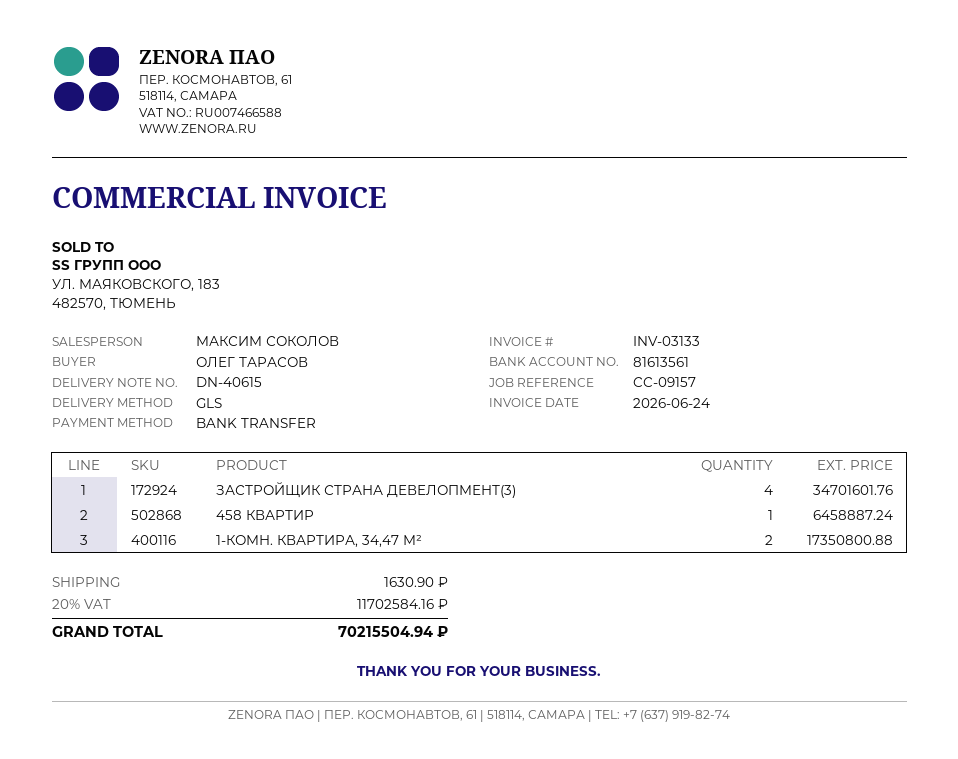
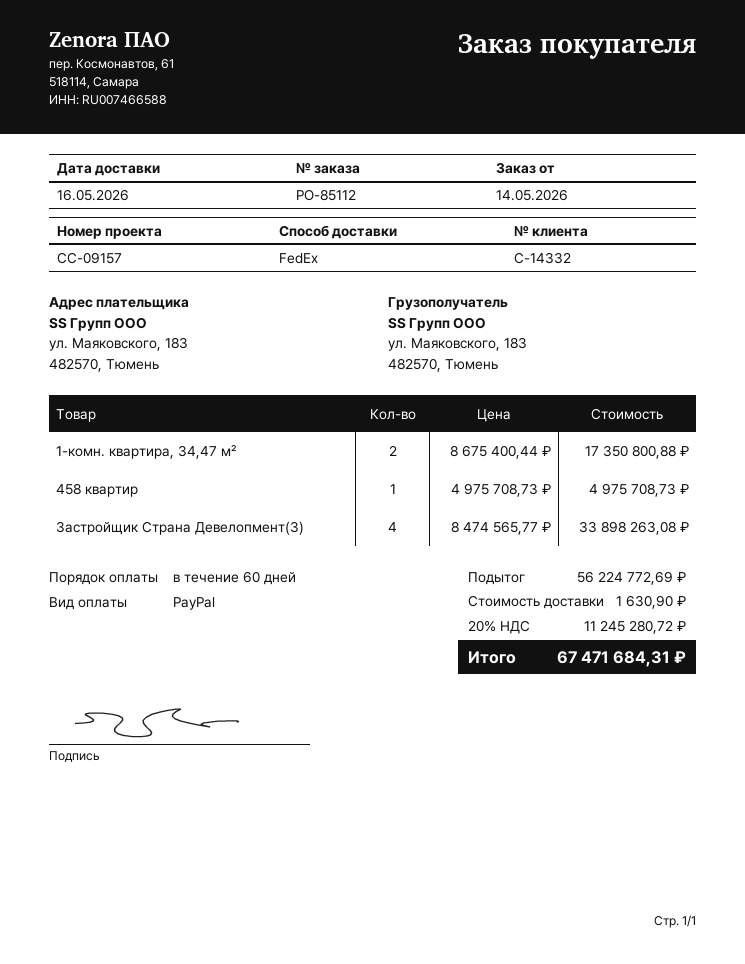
payment method: bank transfer -> PayPal
shipping method: GLS -> FedEx
ЗАСТРОЙЩИК СТРАНА ДЕВЕЛОПМЕНТ(3): 4 for 34701601.76 -> 4 for 33898263.08
458 КВАРТИР: 1 for 6458887.24 -> 1 for 4975708.73
tax: 20% = 11702584.16 -> 20% = 11245280.72
total: 70215504.94 -> 67471684.31

